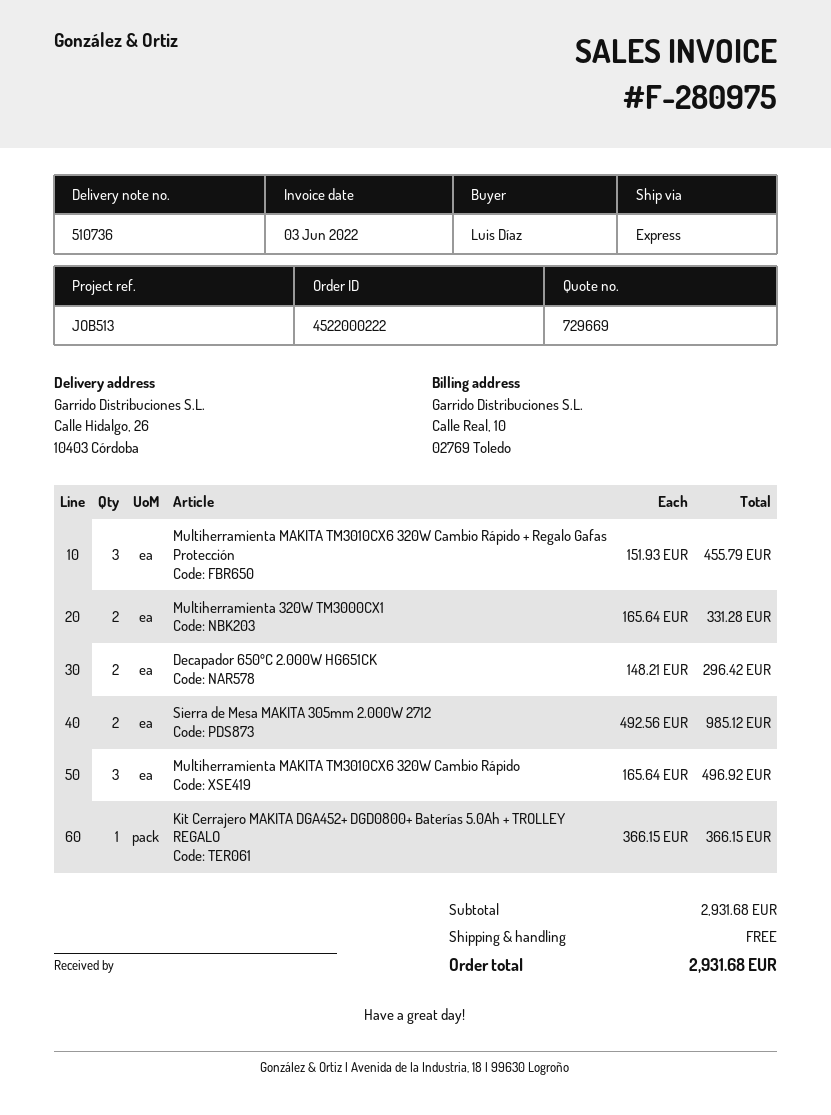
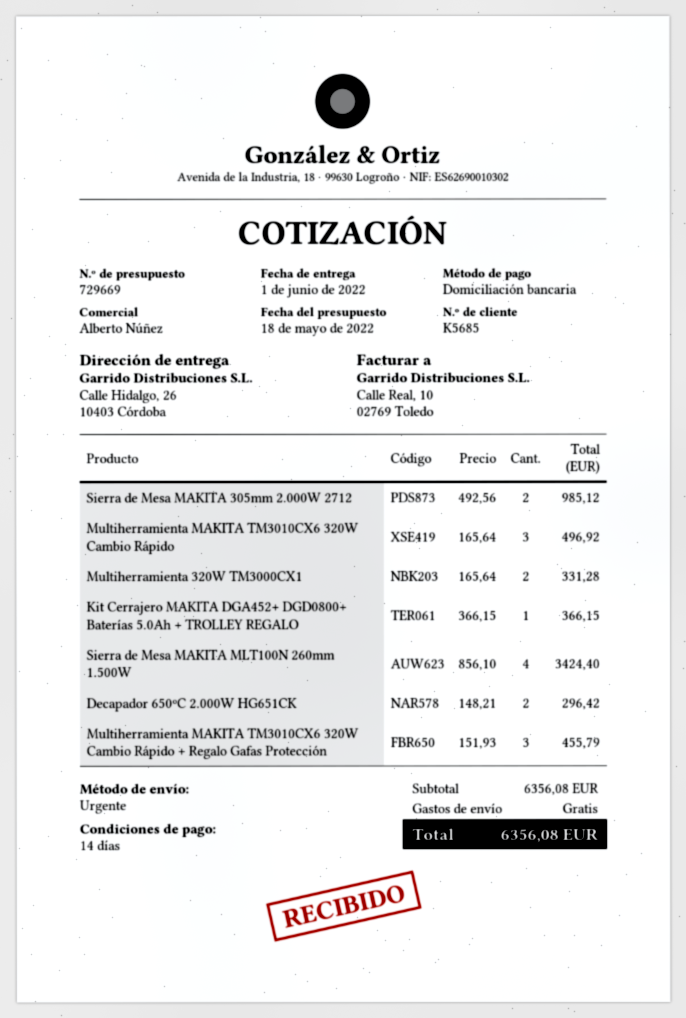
Sierra de Mesa MAKITA MLT100N 260mm 1.500W: none -> 4 x 856.10 = 3424.40
subtotal: 2931.68 -> 6356.08
total: 2931.68 -> 6356.08

